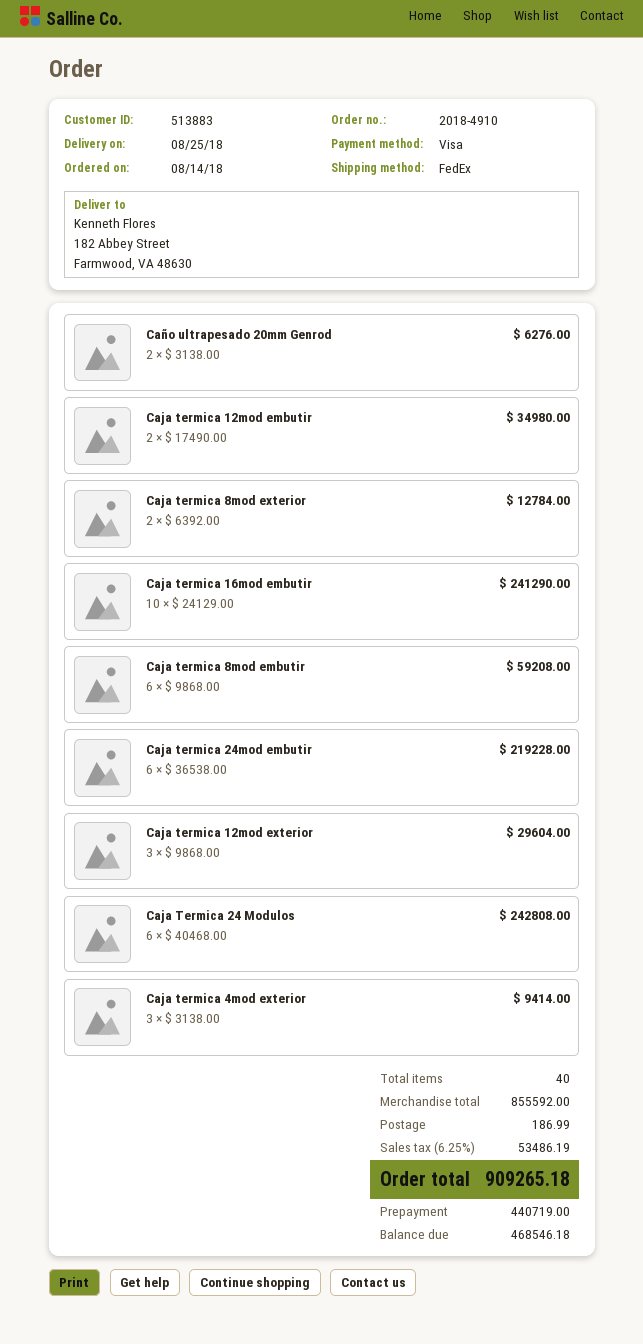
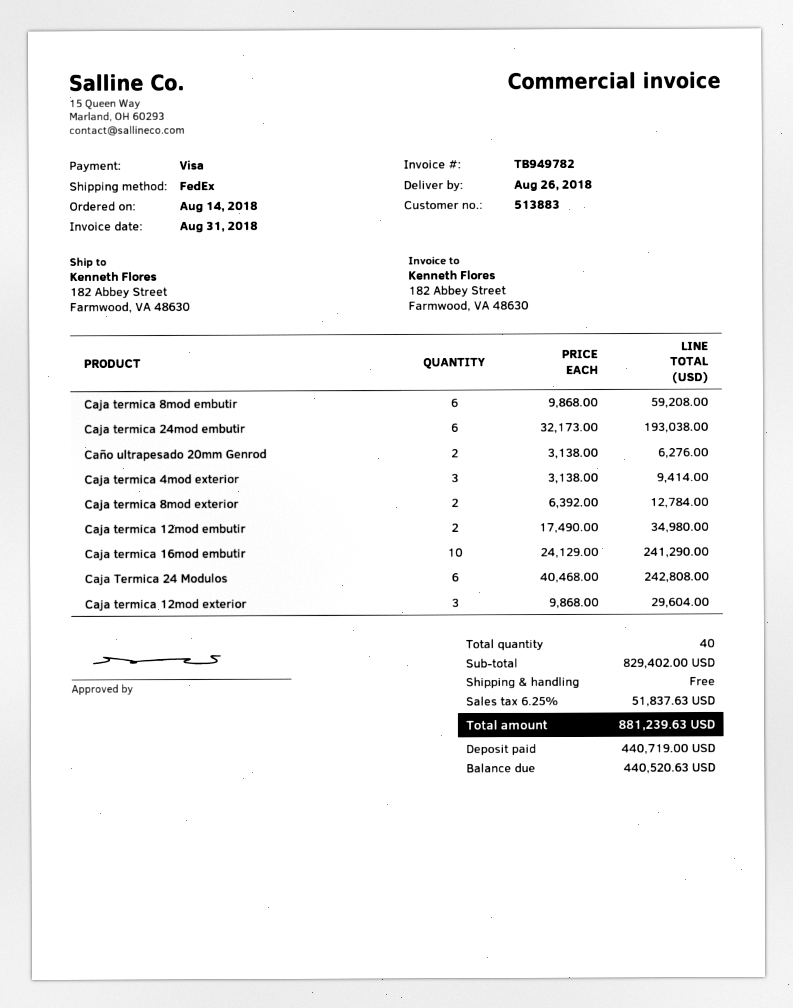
delivery date: 2018-08-25 -> 2018-08-26
Caja termica 24mod embutir: 6 x 36538.00 = 219228.00 -> 6 x 32173.00 = 193038.00
subtotal: 855592.00 -> 829402.00
shipping: 186.99 -> 0.00
tax: 6.25% = 53486.19 -> 6.25% = 51837.63
total: 909265.18 -> 881239.63
balance: 468546.18 -> 440520.63

